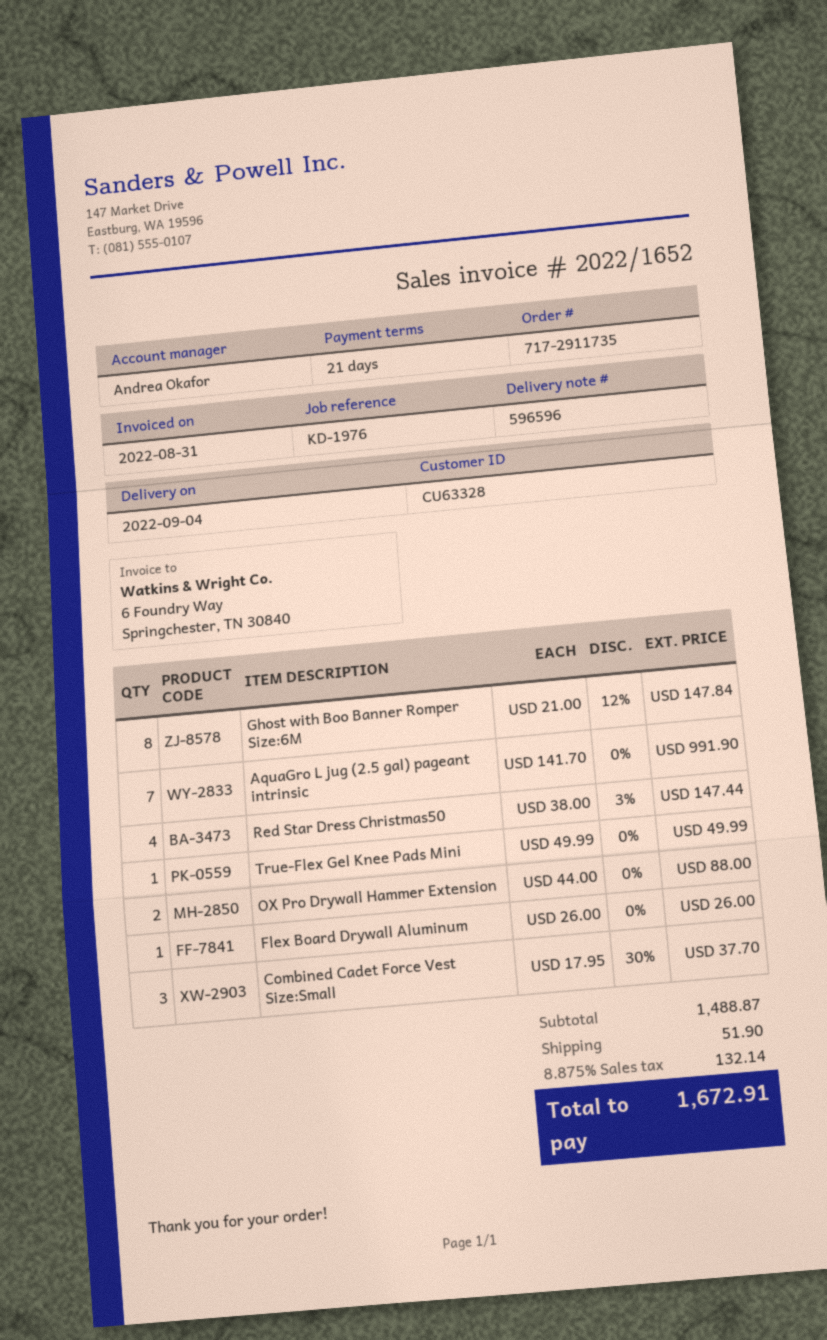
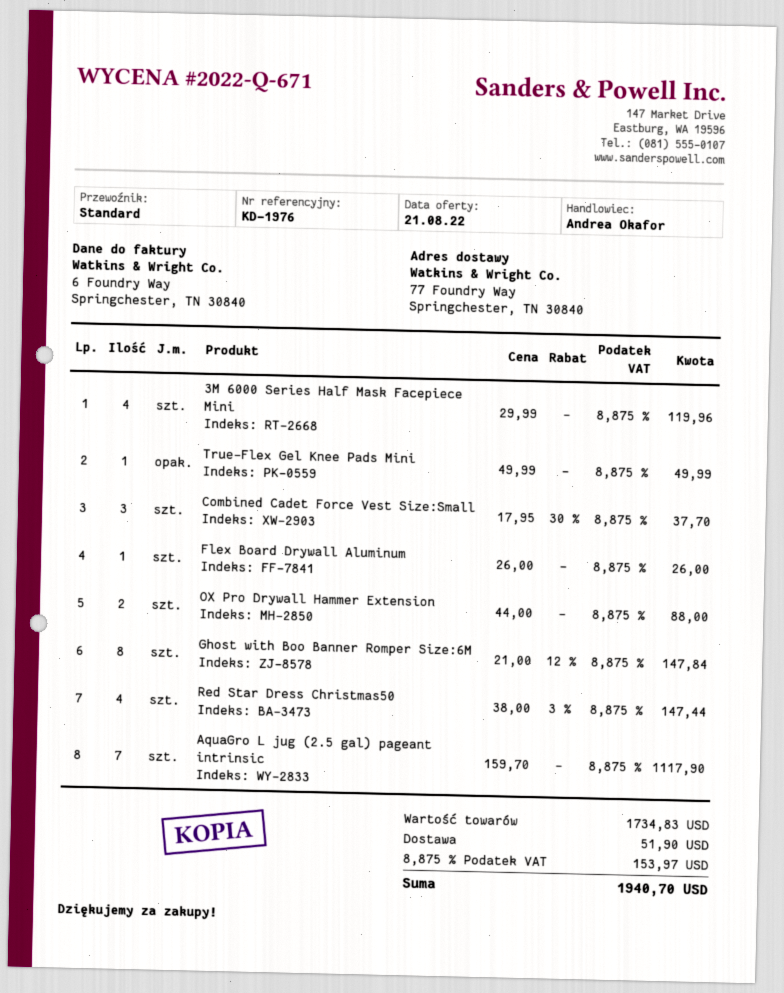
AquaGro L jug (2.5 gal) pageant intrinsic: 7 x 141.70 = 991.90 -> 7 x 159.70 = 1117.90
3M 6000 Series Half Mask Facepiece Mini: none -> 4 x 29.99 = 119.96
subtotal: 1488.87 -> 1734.83
tax: 8.875% = 132.14 -> 8.875% = 153.97
total: 1672.91 -> 1940.70

